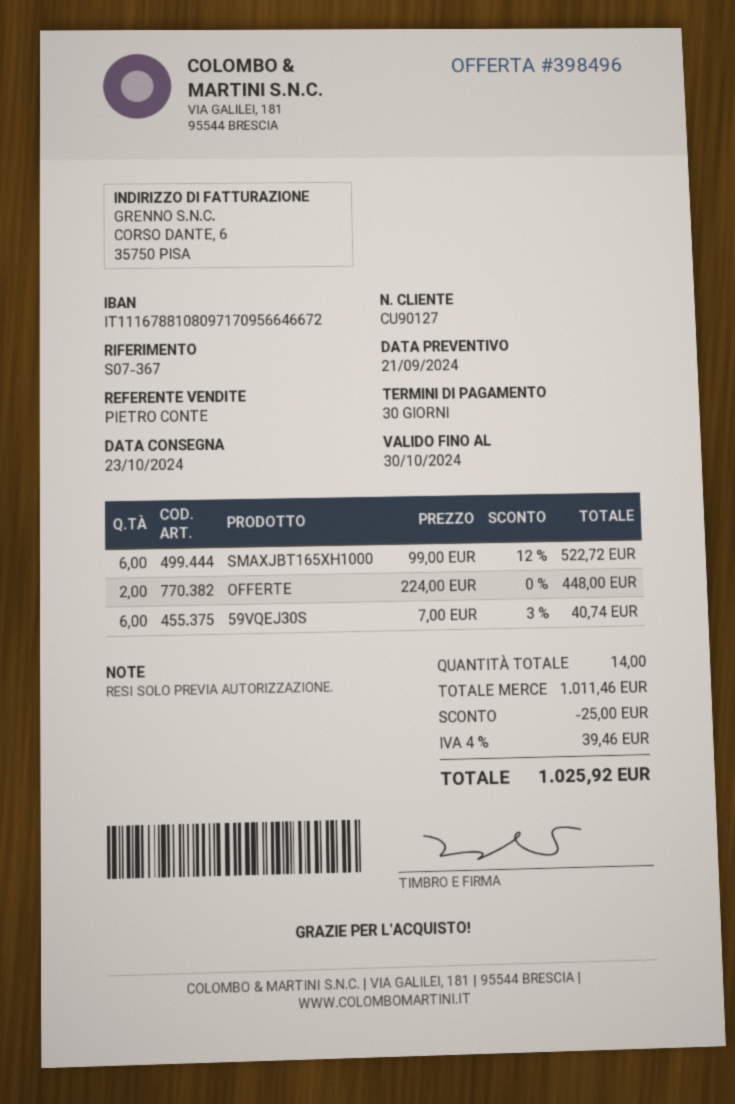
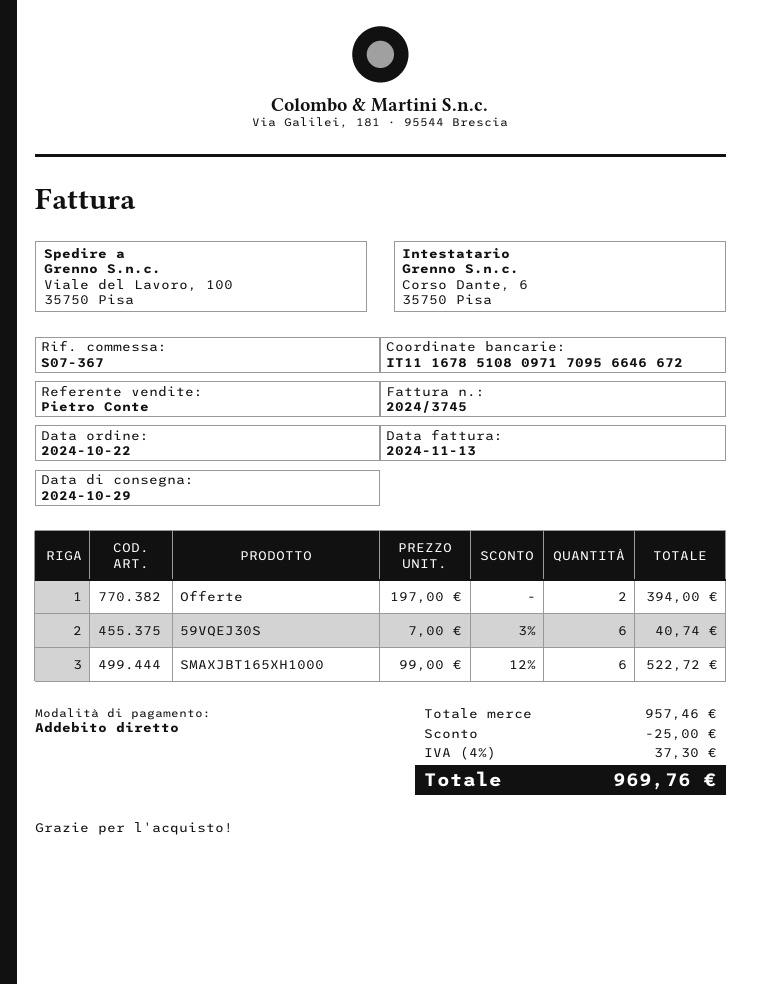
delivery date: 2024-10-23 -> 2024-10-29
bank account: IT1116788108097170956646672 -> IT1116785108097170956646672
OFFERTE: 2 x 224.00 = 448.00 -> 2 x 197.00 = 394.00
subtotal: 1011.46 -> 957.46
tax: 4% = 39.46 -> 4% = 37.30
total: 1025.92 -> 969.76

